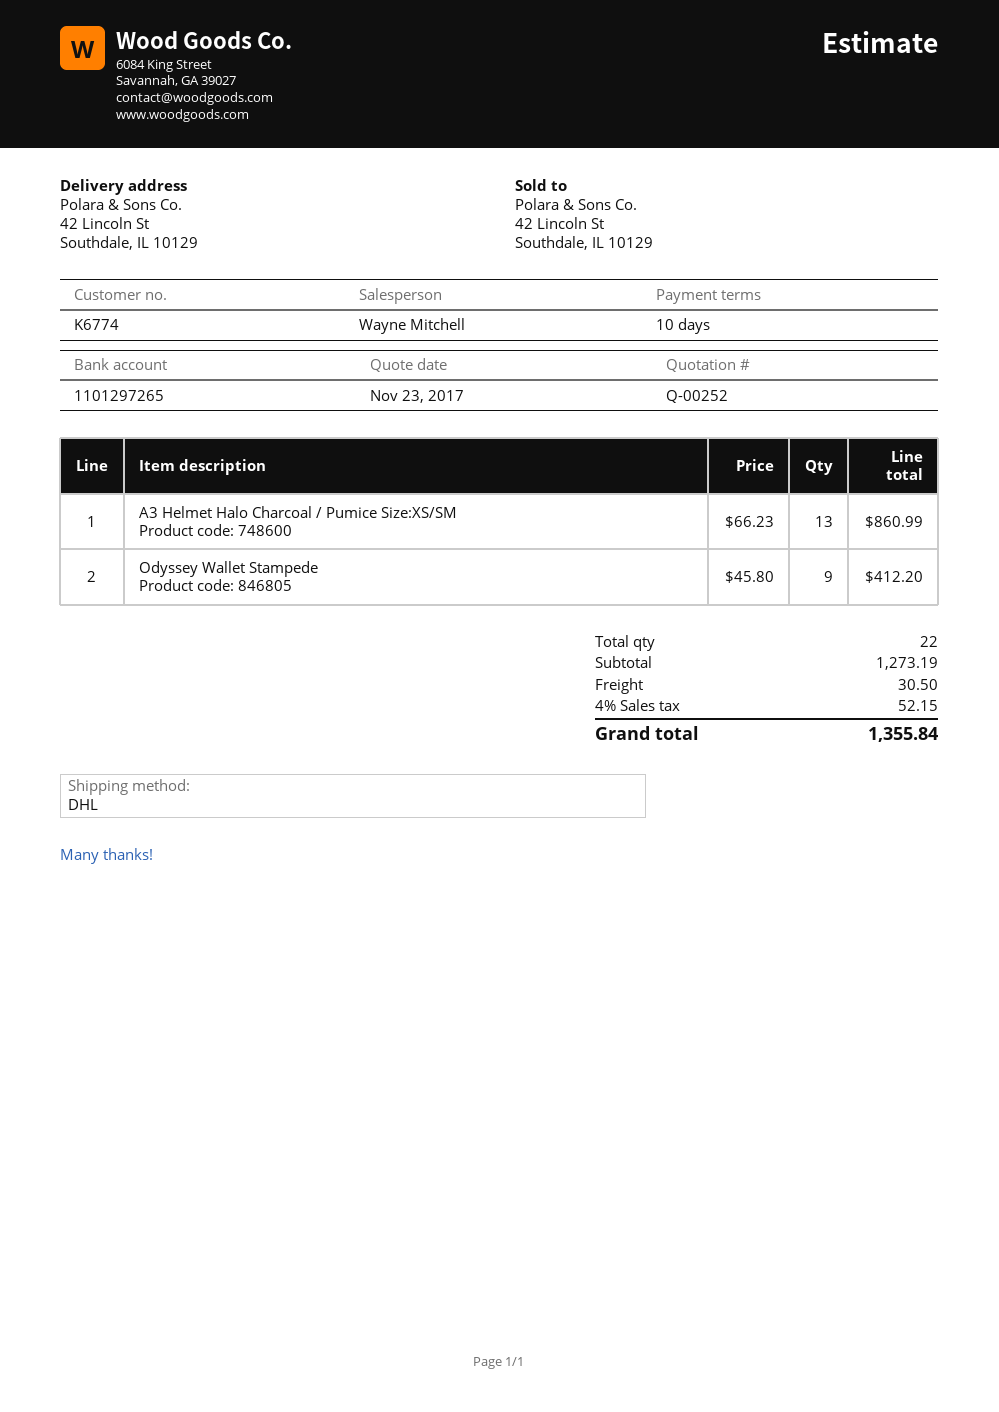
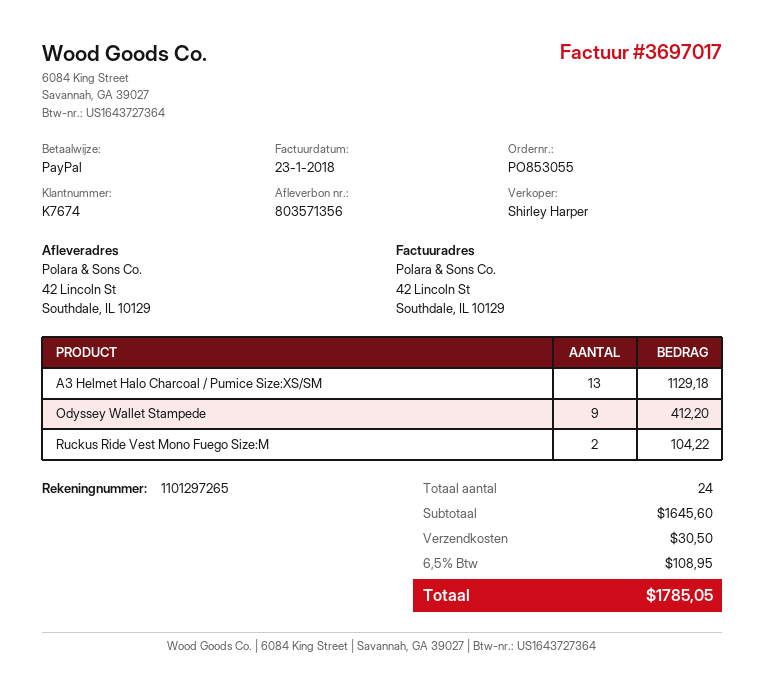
customer number: K6774 -> K7674
sales rep: Wayne Mitchell -> Shirley Harper
A3 Helmet Halo Charcoal / Pumice Size:XS/SM: 13 for 860.99 -> 13 for 1129.18
Ruckus Ride Vest Mono Fuego Size:M: none -> 2 for 104.22
total quantity: 22 -> 24
subtotal: 1273.19 -> 1645.60
tax: 4% = 52.15 -> 6.5% = 108.95
total: 1355.84 -> 1785.05

